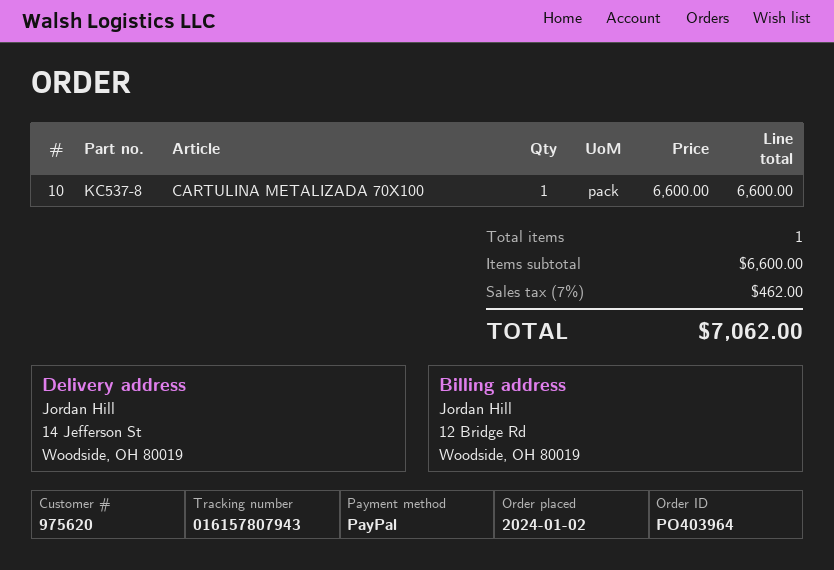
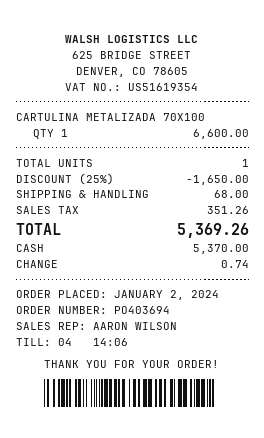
order number: PO403964 -> PO403694
payment method: PayPal -> cash
discount: none -> 25% = 1650.00
shipping: none -> 68.00
tax: 462.00 -> 351.26
total: 7062.00 -> 5369.26

